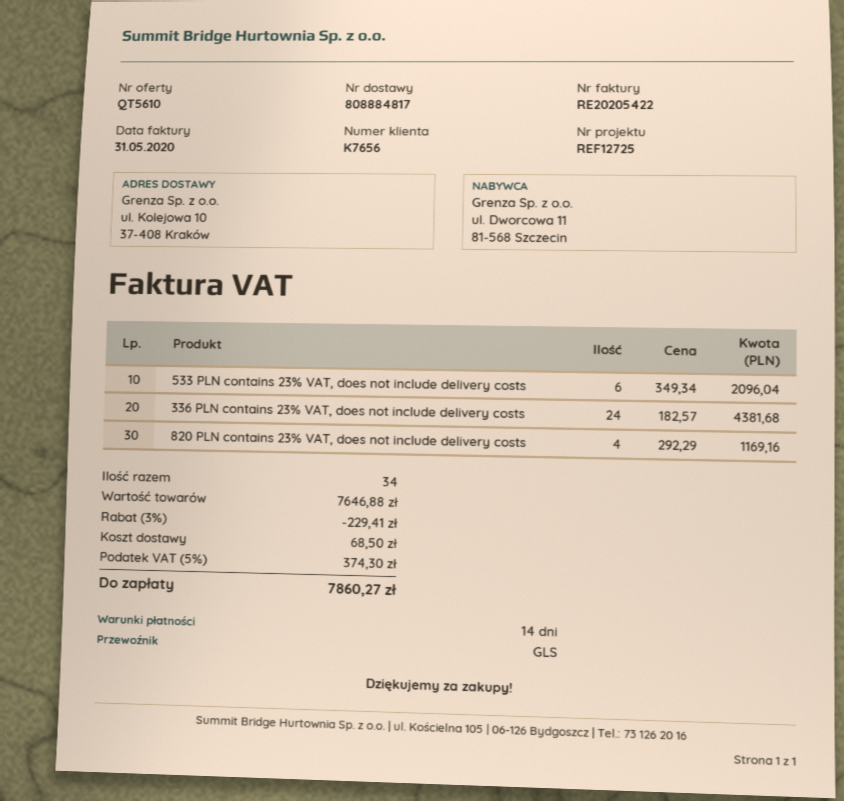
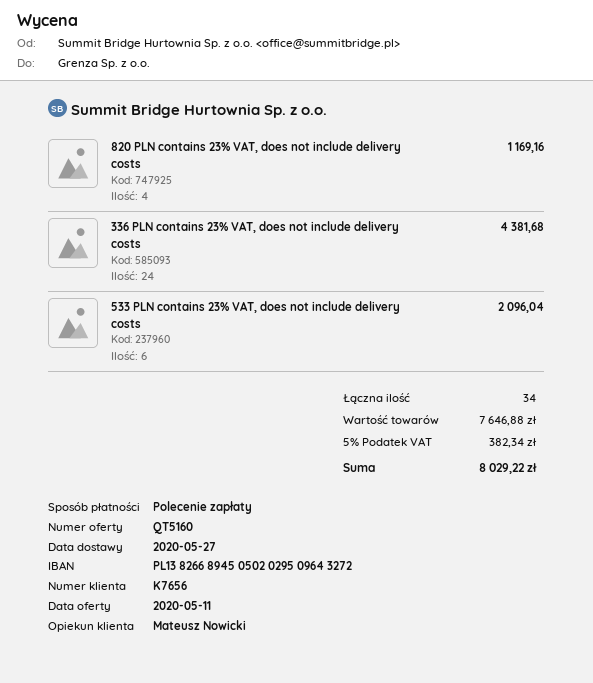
quote number: QT5610 -> QT5160
discount: 3% = 229.41 -> none
shipping: 68.50 -> none
tax: 5% = 374.30 -> 5% = 382.34
total: 7860.27 -> 8029.22

